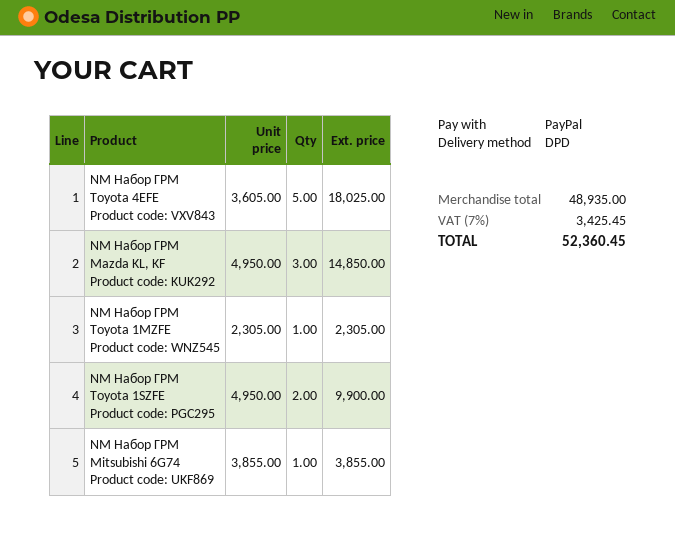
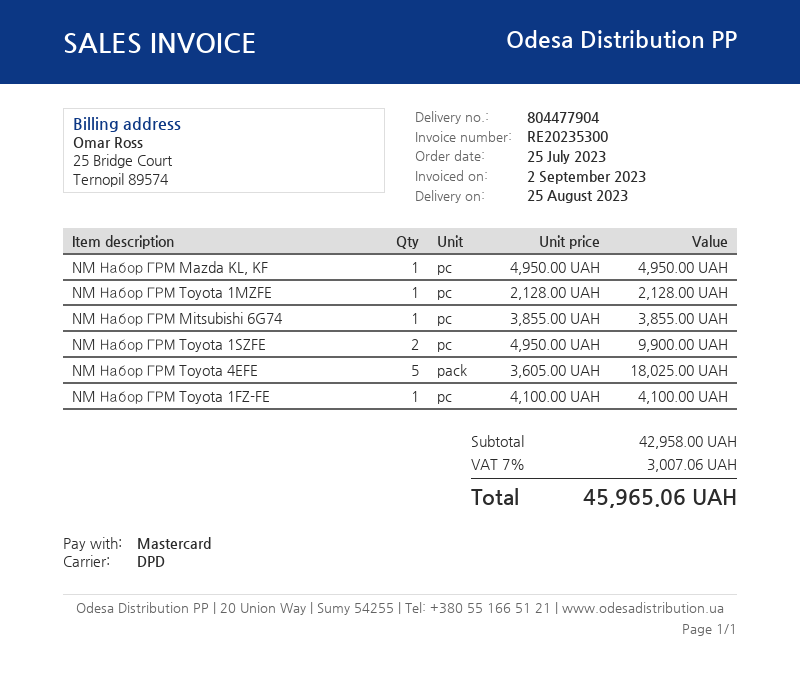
payment method: PayPal -> Mastercard
NM Набор ГРМ Mazda KL, KF: 3 x 4950.00 = 14850.00 -> 1 x 4950.00 = 4950.00
NM Набор ГРМ Toyota 1MZFE: 1 x 2305.00 = 2305.00 -> 1 x 2128.00 = 2128.00
NM Набор ГРМ Toyota 1FZ-FE: none -> 1 x 4100.00 = 4100.00
subtotal: 48935.00 -> 42958.00
tax: 7% = 3425.45 -> 7% = 3007.06
total: 52360.45 -> 45965.06

